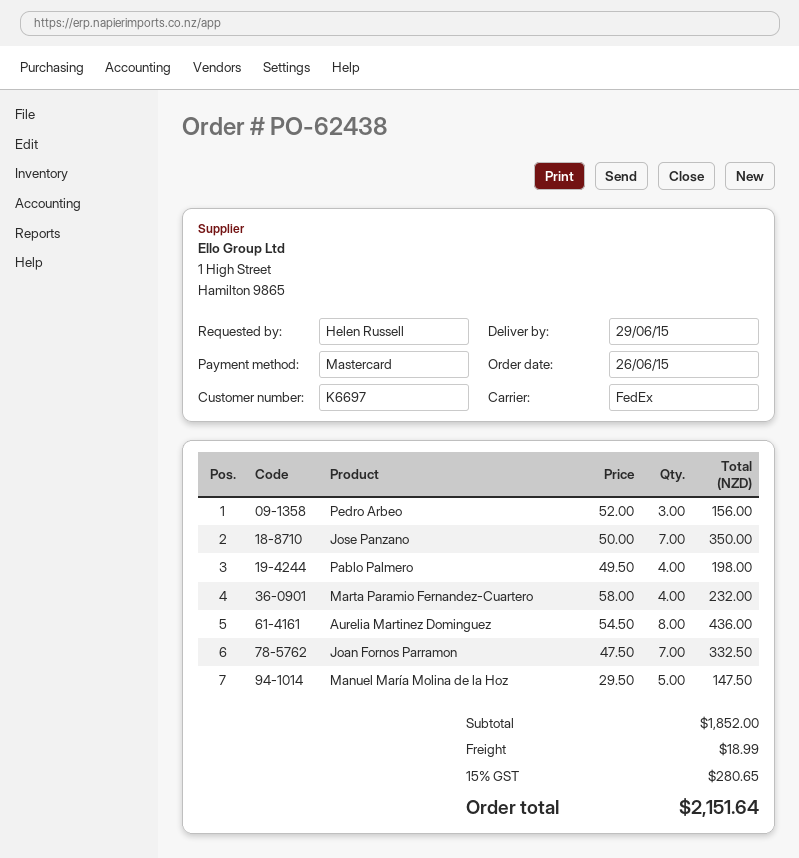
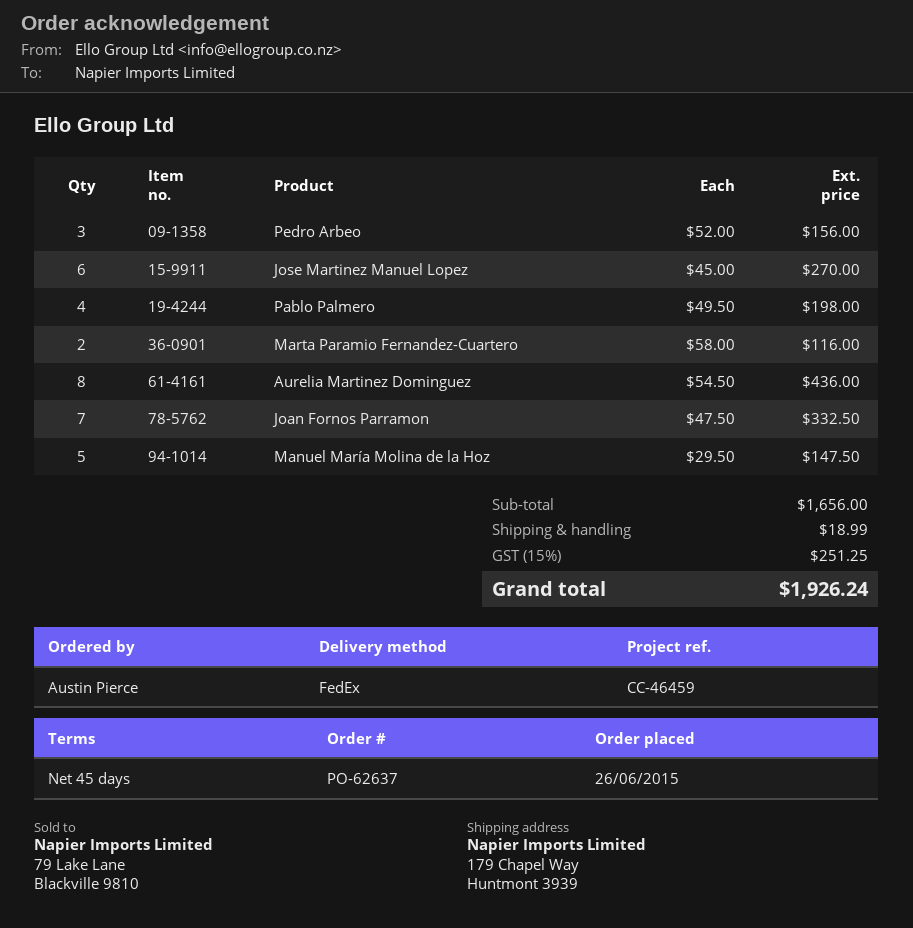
order number: PO-62438 -> PO-62637
ordered by: Helen Russell -> Austin Pierce
Jose Panzano: 7 x 50.00 = 350.00 -> none
Marta Paramio Fernandez-Cuartero: 4 x 58.00 = 232.00 -> 2 x 58.00 = 116.00
Jose Martinez Manuel Lopez: none -> 6 x 45.00 = 270.00
subtotal: 1852.00 -> 1656.00
tax: 15% = 280.65 -> 15% = 251.25
total: 2151.64 -> 1926.24

